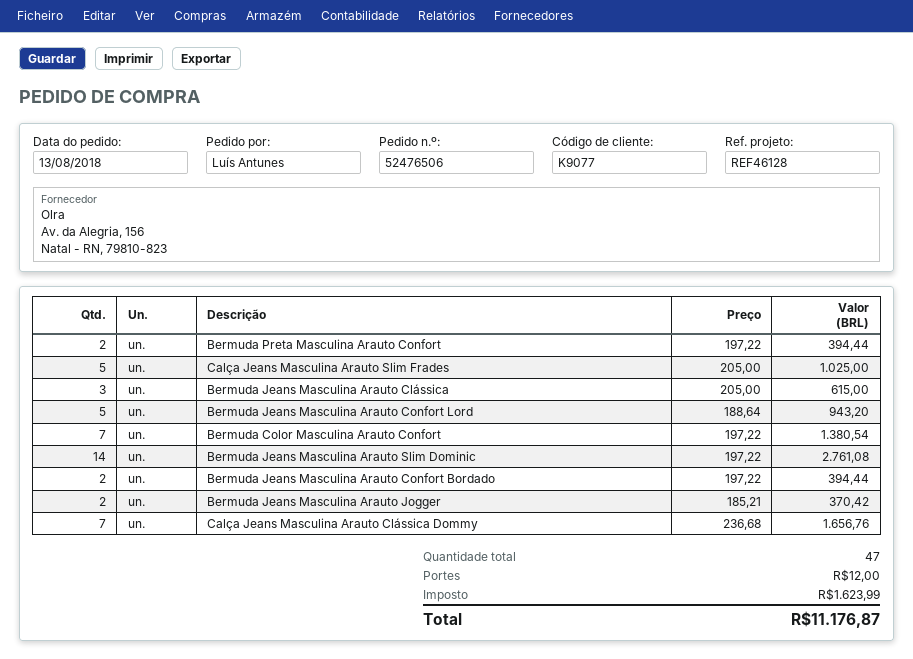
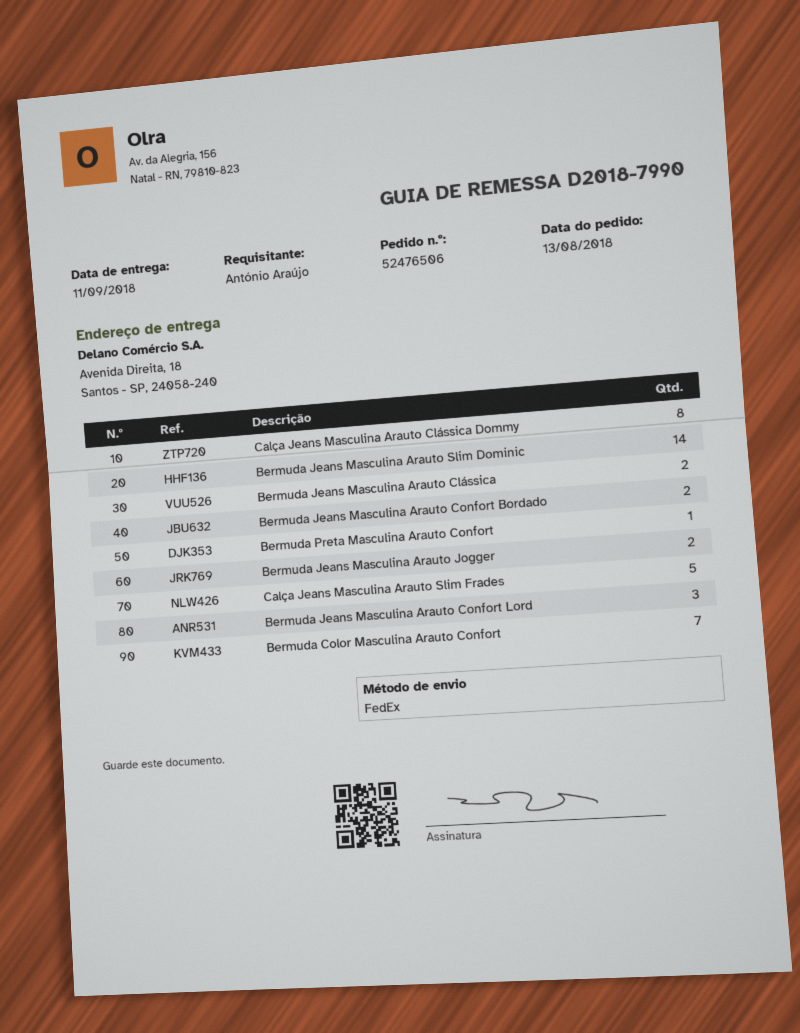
ordered by: Luís Antunes -> António Araújo
Bermuda Preta Masculina Arauto Confort: 2 -> 1
Bermuda Jeans Masculina Arauto Clássica: 3 -> 2
Bermuda Jeans Masculina Arauto Confort Lord: 5 -> 3
Calça Jeans Masculina Arauto Clássica Dommy: 7 -> 8

